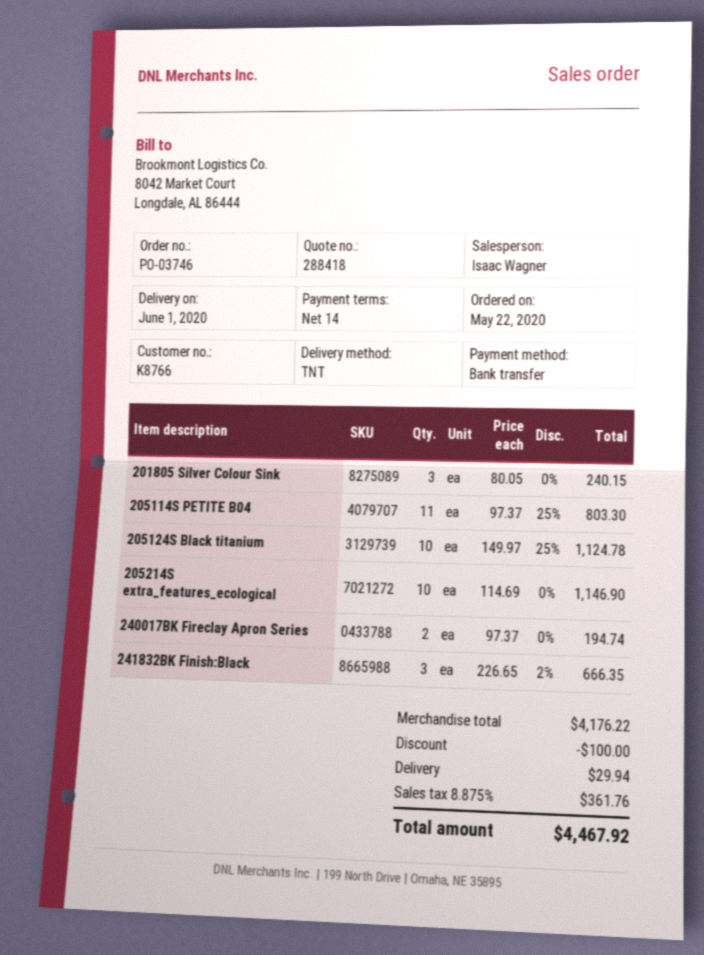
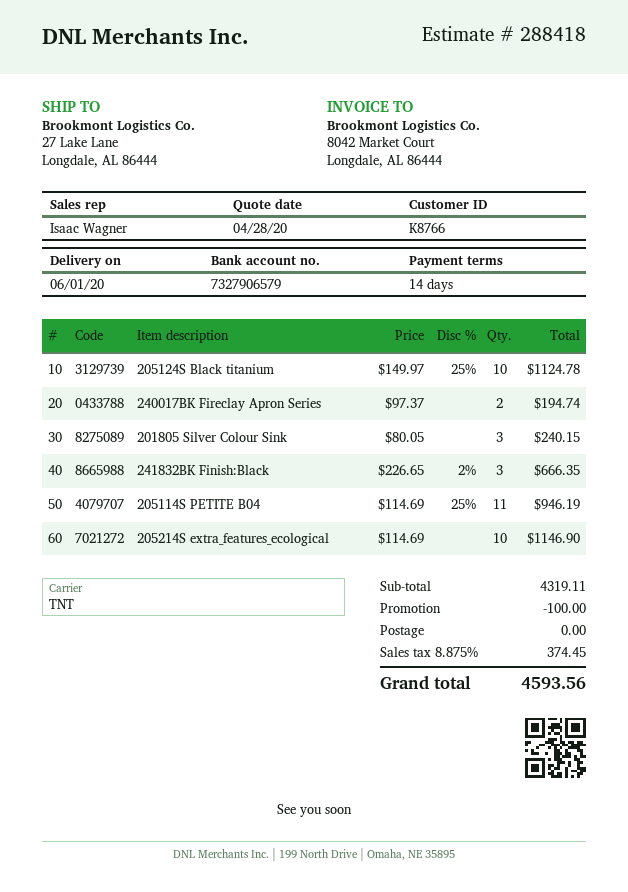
205114S PETITE B04: 11 x 97.37 - 25% = 803.30 -> 11 x 114.69 - 25% = 946.19
subtotal: 4176.22 -> 4319.11
shipping: 29.94 -> 0.00
tax: 8.875% = 361.76 -> 8.875% = 374.45
total: 4467.92 -> 4593.56

